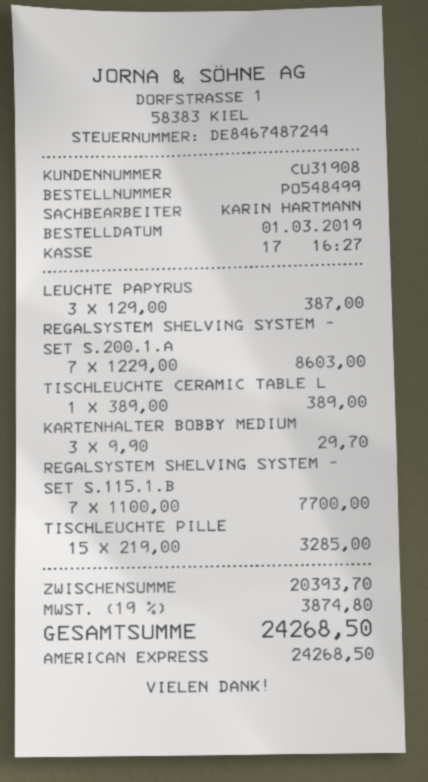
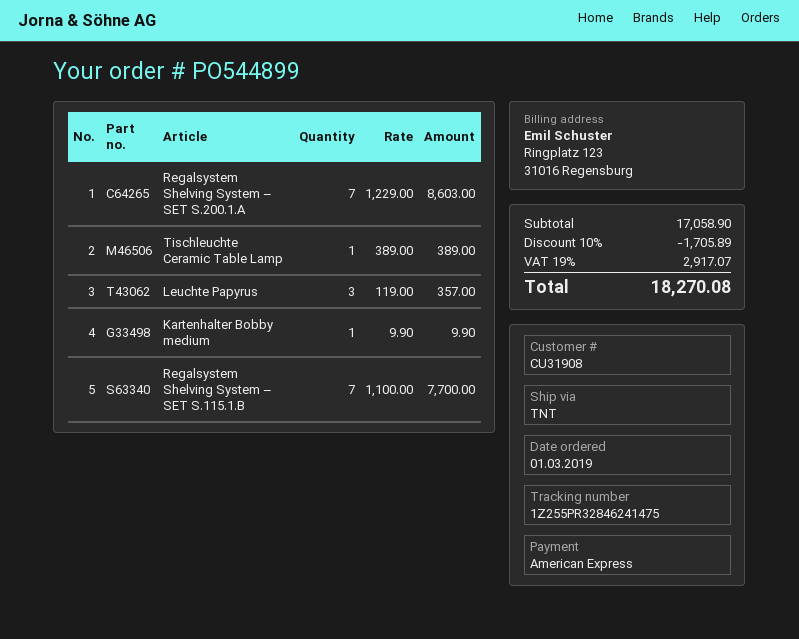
order number: PO548499 -> PO544899
LEUCHTE PAPYRUS: 3 x 129.00 = 387.00 -> 3 x 119.00 = 357.00
KARTENHALTER BOBBY MEDIUM: 3 x 9.90 = 29.70 -> 1 x 9.90 = 9.90
TISCHLEUCHTE PILLE: 15 x 219.00 = 3285.00 -> none
subtotal: 20393.70 -> 17058.90
discount: none -> 10% = 1705.89
tax: 19% = 3874.80 -> 19% = 2917.07
total: 24268.50 -> 18270.08

